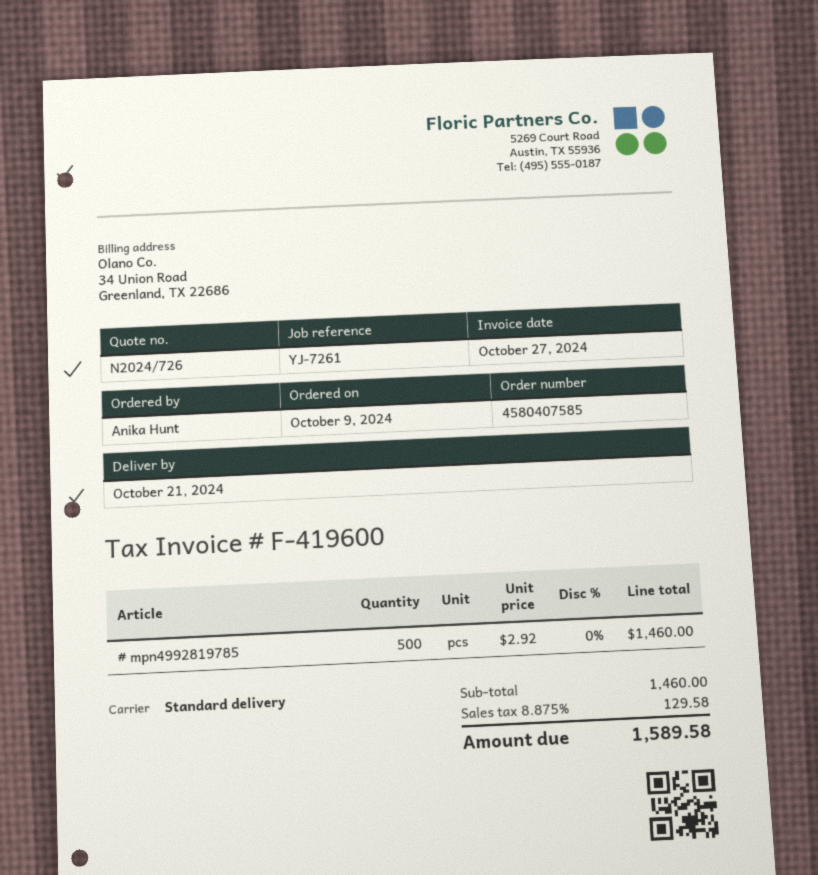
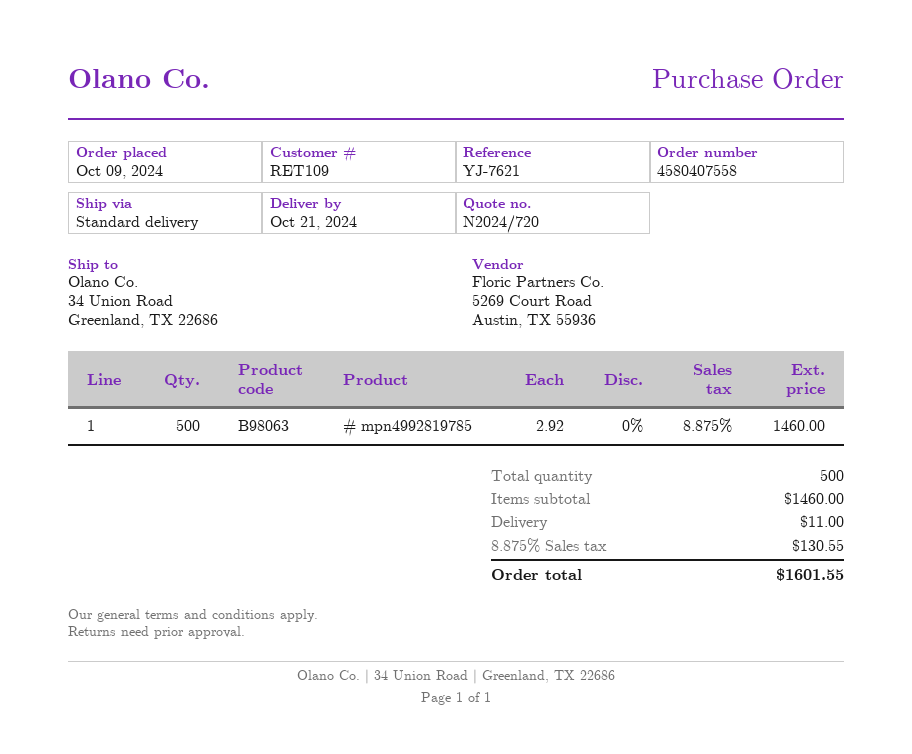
quote number: N2024/726 -> N2024/720
order number: 4580407585 -> 4580407558
reference: YJ-7261 -> YJ-7621
shipping: none -> 11.00
tax: 8.875% = 129.58 -> 8.875% = 130.55
total: 1589.58 -> 1601.55

